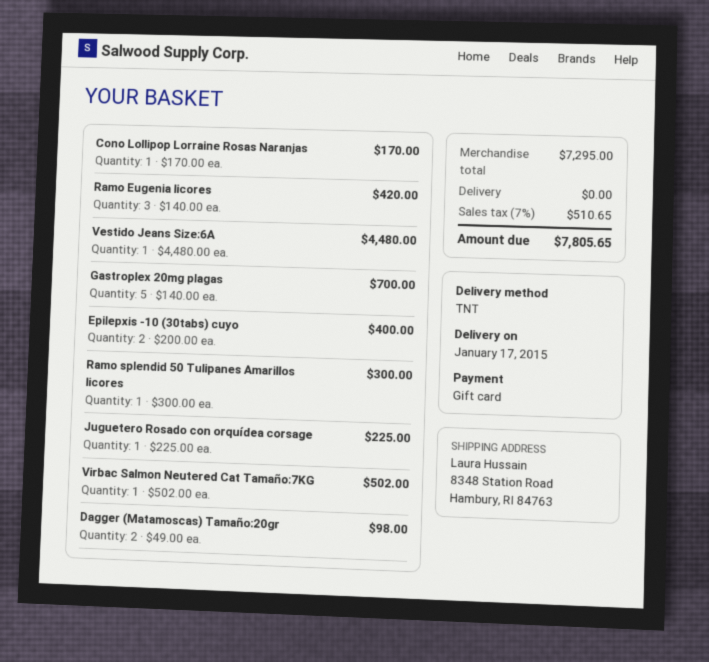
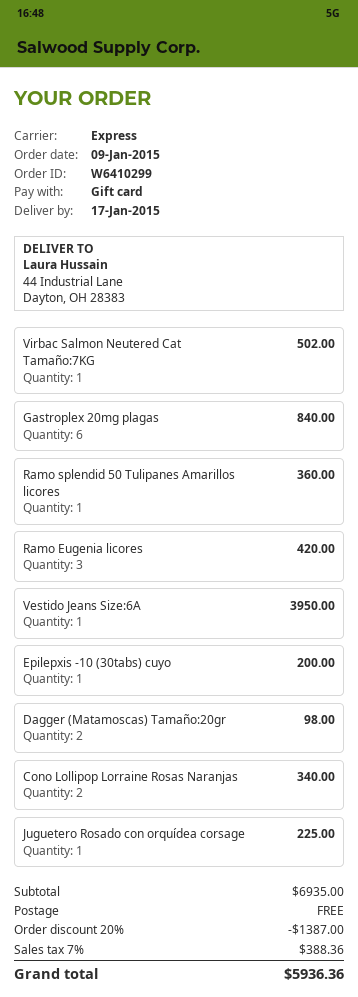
shipping method: TNT -> express
ship to: 8348 Station Road, Hambury, RI 84763 -> 44 Industrial Lane, Dayton, OH 28383
Cono Lollipop Lorraine Rosas Naranjas: 1 for 170.00 -> 2 for 340.00
Vestido Jeans Size:6A: 1 for 4480.00 -> 1 for 3950.00
Gastroplex 20mg plagas: 5 for 700.00 -> 6 for 840.00
Epilepxis -10 (30tabs) cuyo: 2 for 400.00 -> 1 for 200.00
Ramo splendid 50 Tulipanes Amarillos licores: 1 for 300.00 -> 1 for 360.00
subtotal: 7295.00 -> 6935.00
discount: none -> 20% = 1387.00
tax: 7% = 510.65 -> 7% = 388.36
total: 7805.65 -> 5936.36

